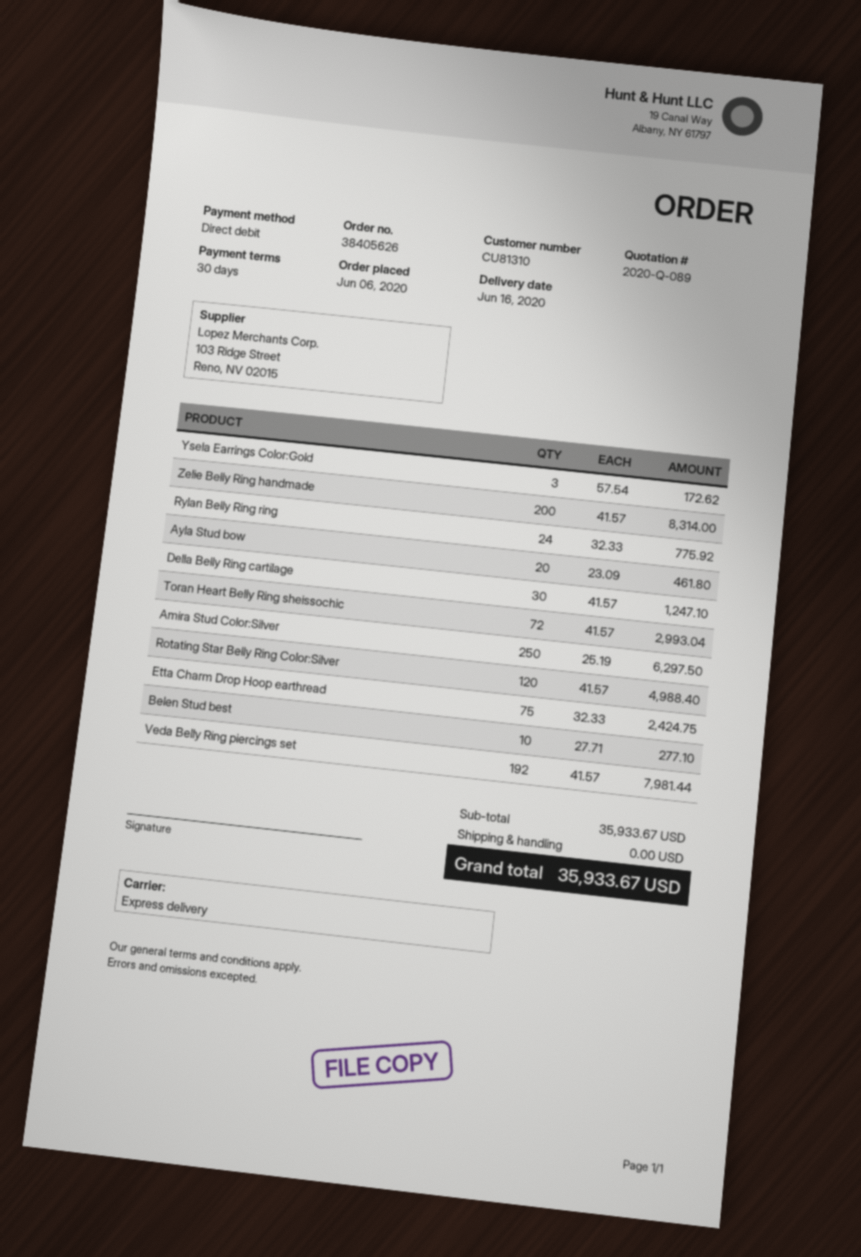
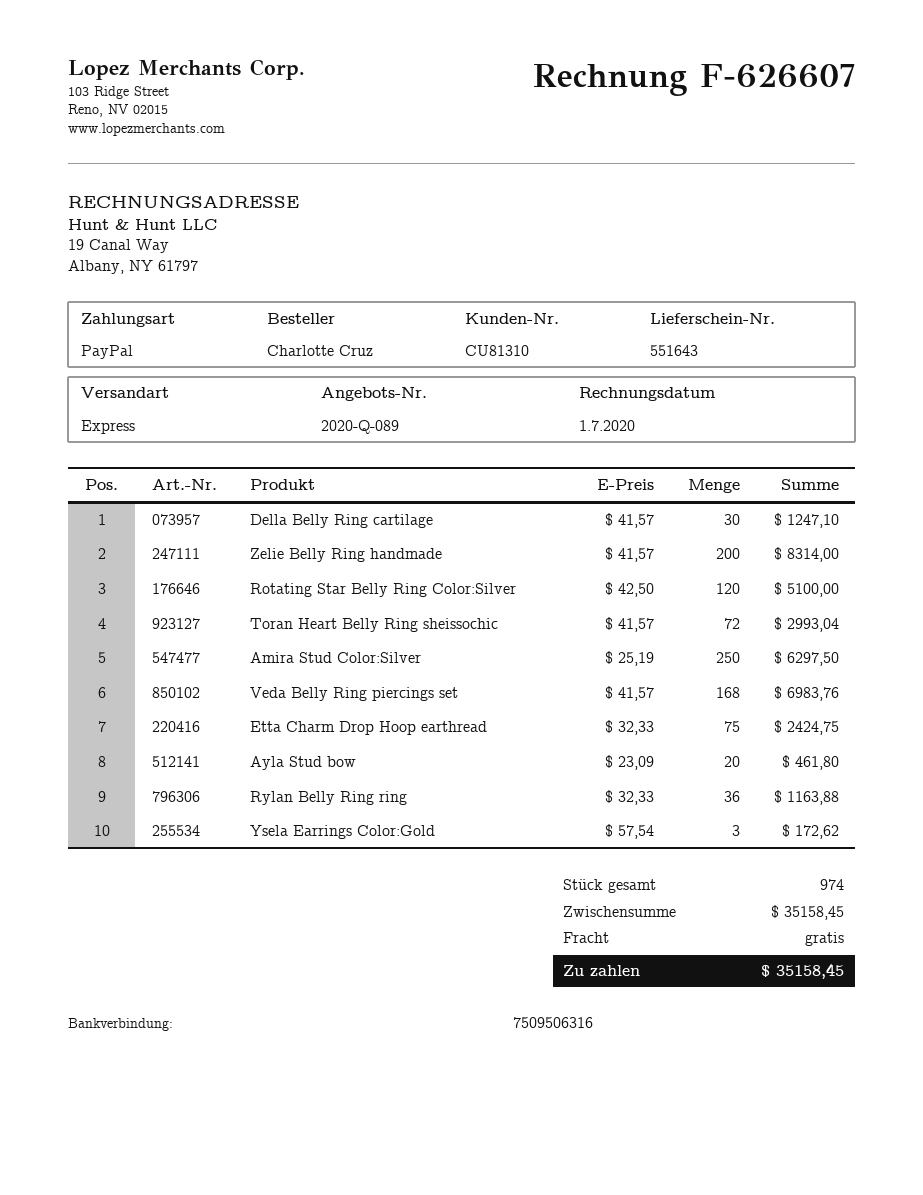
payment method: direct debit -> PayPal
Rylan Belly Ring ring: 24 x 32.33 = 775.92 -> 36 x 32.33 = 1163.88
Rotating Star Belly Ring Color:Silver: 120 x 41.57 = 4988.40 -> 120 x 42.50 = 5100.00
Belen Stud best: 10 x 27.71 = 277.10 -> none
Veda Belly Ring piercings set: 192 x 41.57 = 7981.44 -> 168 x 41.57 = 6983.76
subtotal: 35933.67 -> 35158.45
total: 35933.67 -> 35158.45

